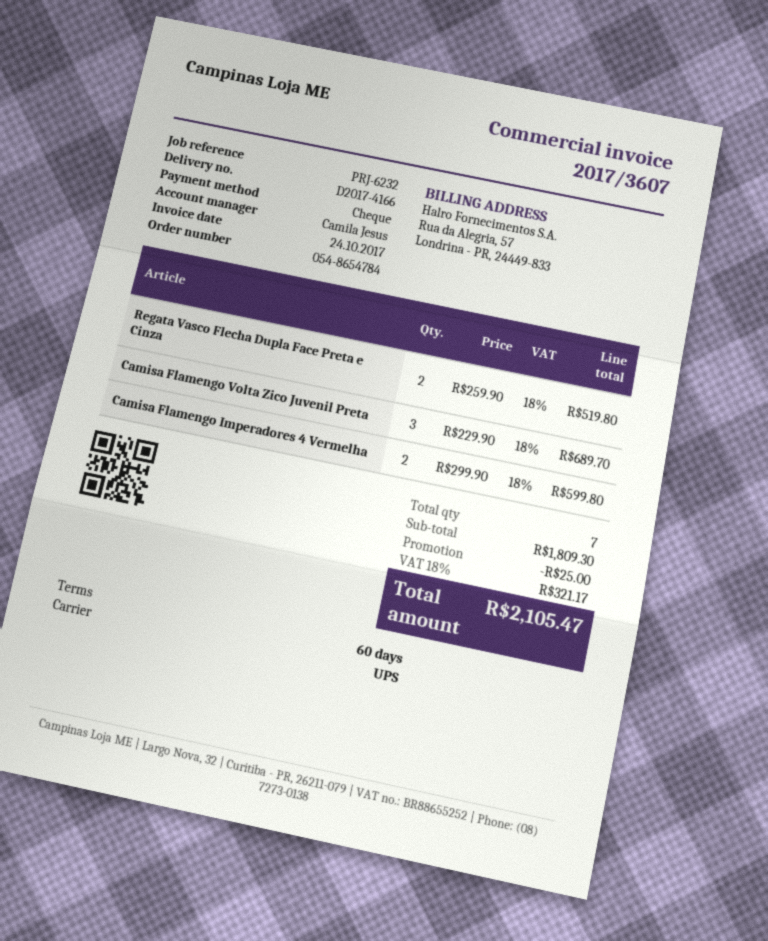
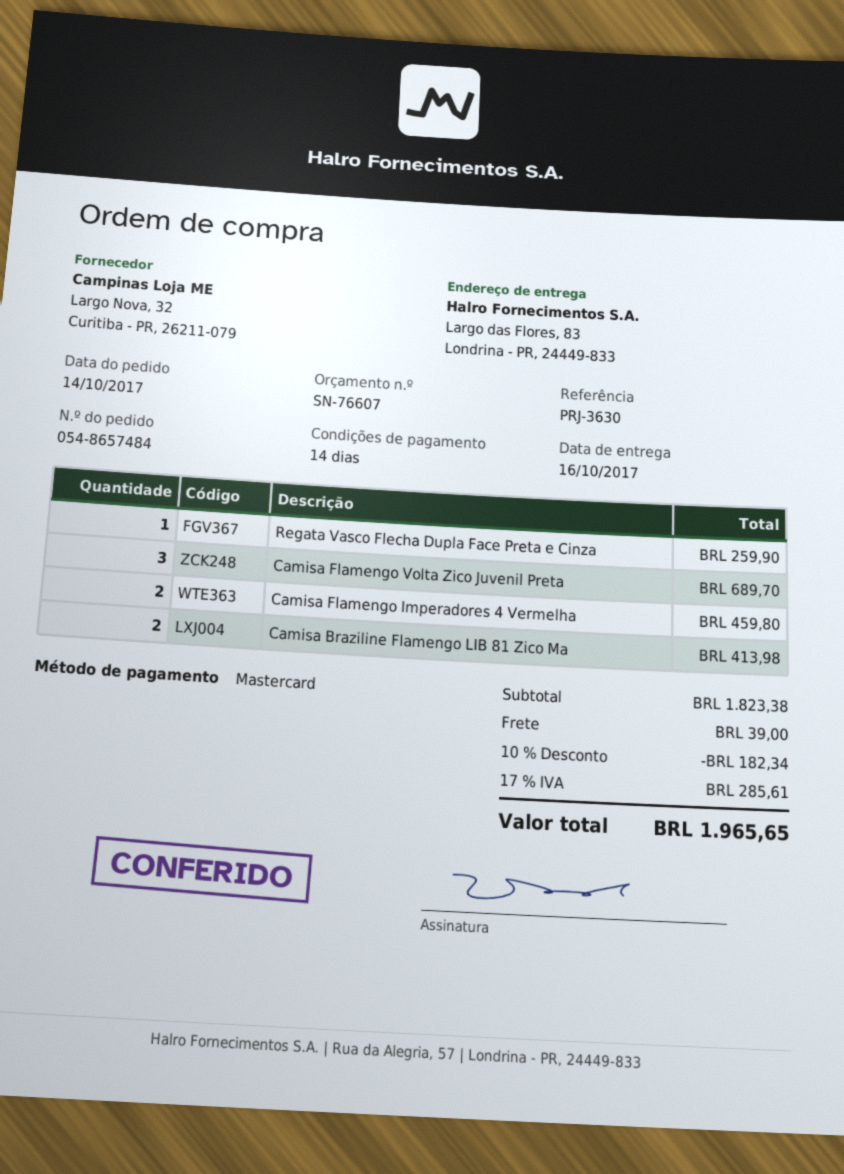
order number: 054-8654784 -> 054-8657484
payment terms: 60 days -> 14 days
reference: PRJ-6232 -> PRJ-3630
payment method: cheque -> Mastercard
Regata Vasco Flecha Dupla Face Preta e Cinza: 2 for 519.80 -> 1 for 259.90
Camisa Flamengo Imperadores 4 Vermelha: 2 for 599.80 -> 2 for 459.80
Camisa Braziline Flamengo LIB 81 Zico Ma: none -> 2 for 413.98
subtotal: 1809.30 -> 1823.38
discount: 25.00 -> 182.34
shipping: none -> 39.00
tax: 18% = 321.17 -> 17% = 285.61
total: 2105.47 -> 1965.65

